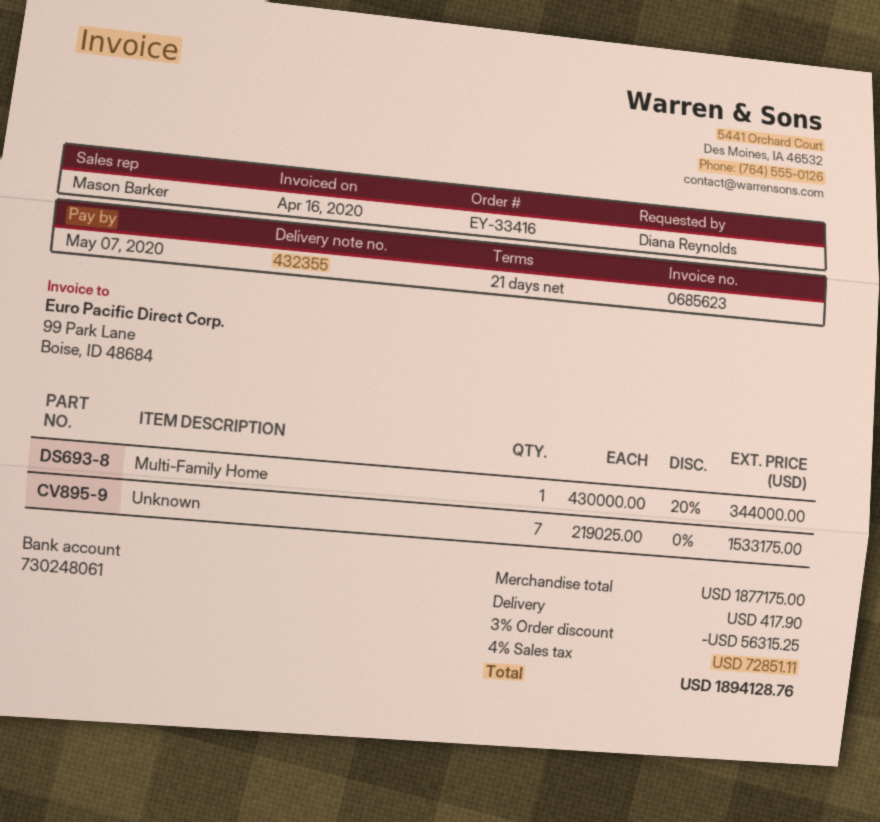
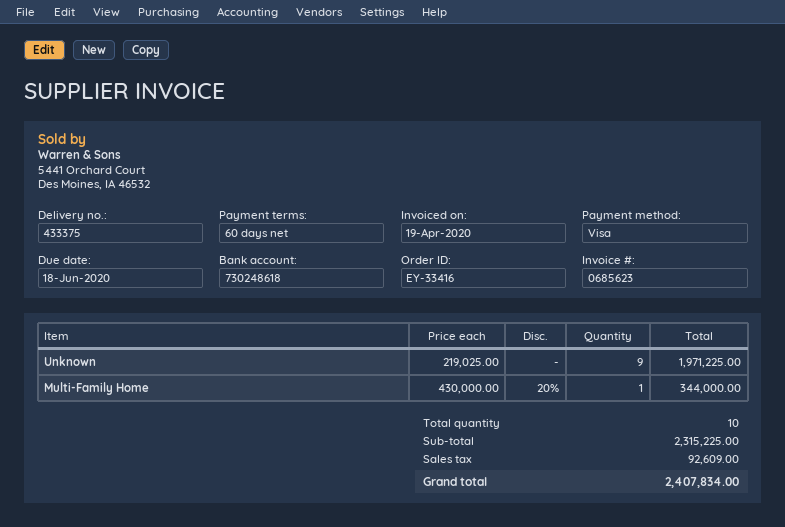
delivery note number: 432355 -> 433375
invoice date: 2020-04-16 -> 2020-04-19
payment terms: 21 days -> 60 days
due date: 2020-05-07 -> 2020-06-18
bank account: 730248061 -> 730248618
Unknown: 7 x 219025.00 = 1533175.00 -> 9 x 219025.00 = 1971225.00
subtotal: 1877175.00 -> 2315225.00
discount: 3% = 56315.25 -> none
shipping: 417.90 -> none
tax: 72851.11 -> 92609.00
total: 1894128.76 -> 2407834.00

